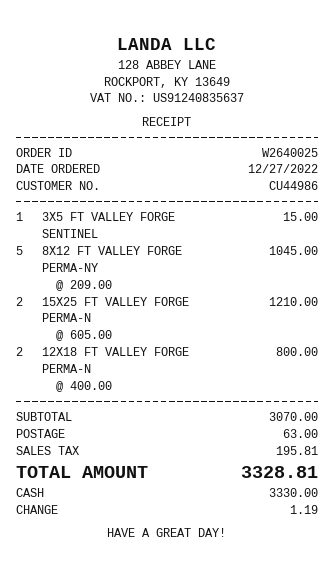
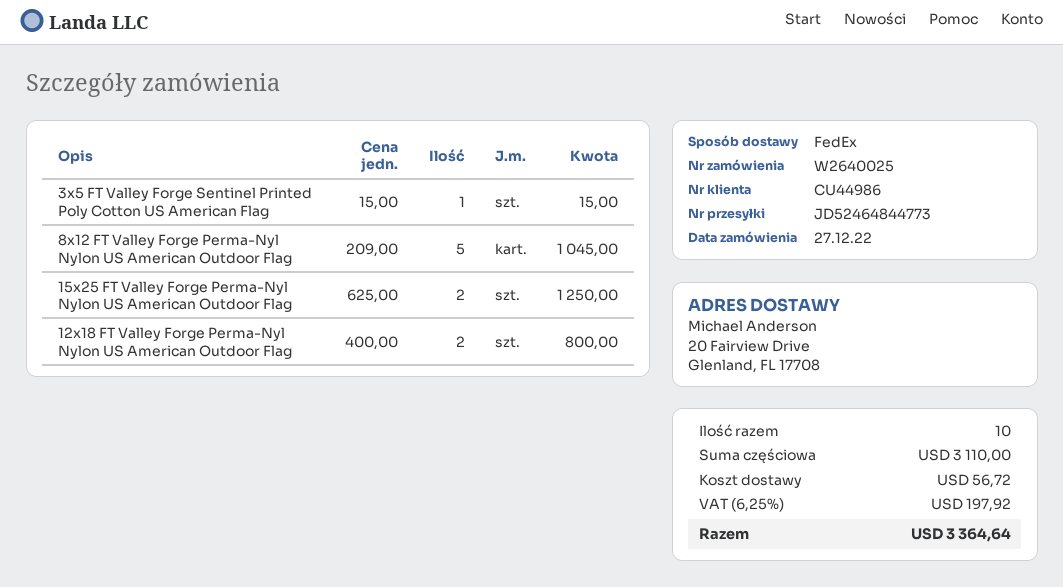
15X25 FT VALLEY FORGE PERMA-N: 2 x 605.00 = 1210.00 -> 2 x 625.00 = 1250.00
subtotal: 3070.00 -> 3110.00
shipping: 63.00 -> 56.72
tax: 195.81 -> 197.92
total: 3328.81 -> 3364.64

